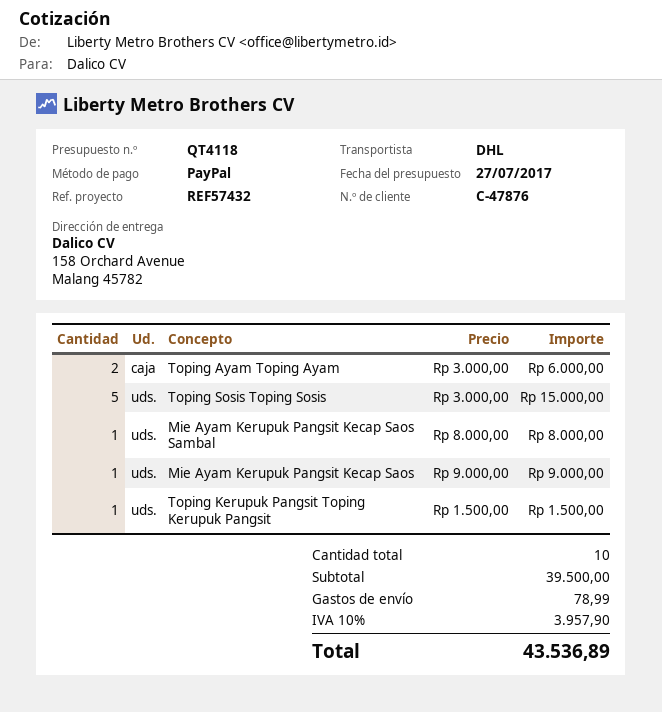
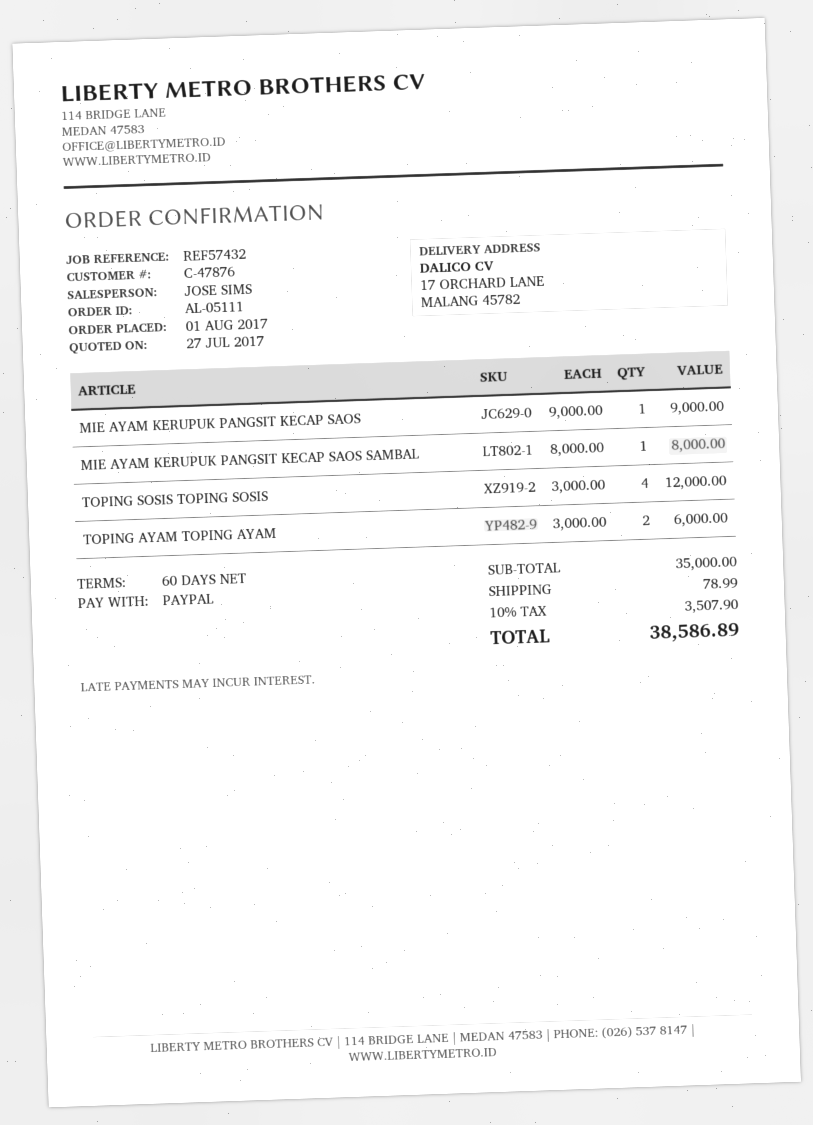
ship to: 158 Orchard Avenue, Malang 45782 -> 17 ORCHARD LANE, MALANG 45782
Toping Sosis Toping Sosis: 5 x 3000.00 = 15000.00 -> 4 x 3000.00 = 12000.00
Toping Kerupuk Pangsit Toping Kerupuk Pangsit: 1 x 1500.00 = 1500.00 -> none
subtotal: 39500.00 -> 35000.00
tax: 10% = 3957.90 -> 10% = 3507.90
total: 43536.89 -> 38586.89

